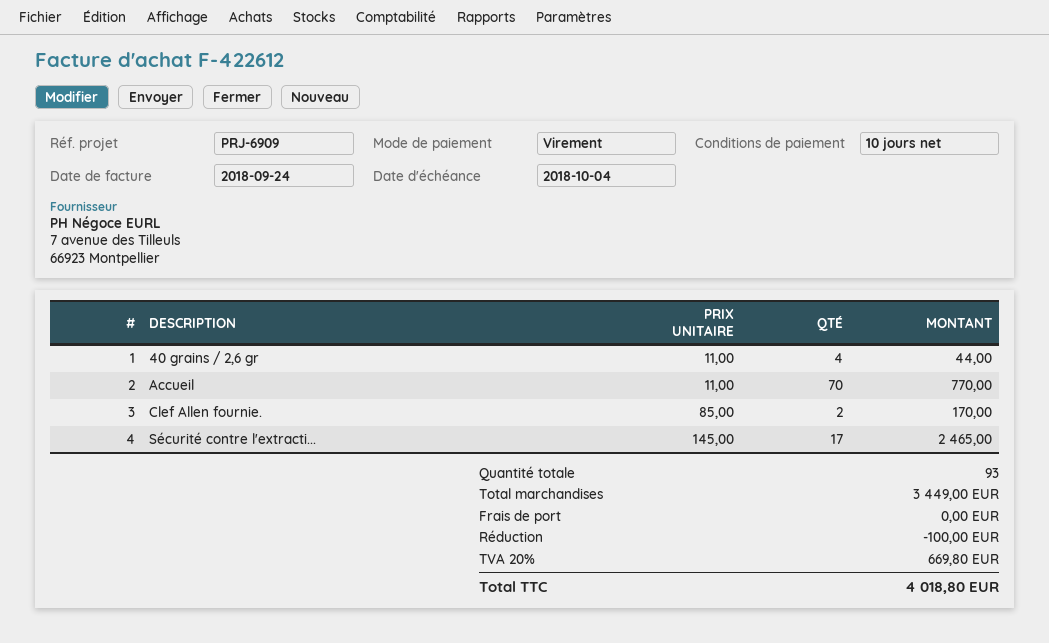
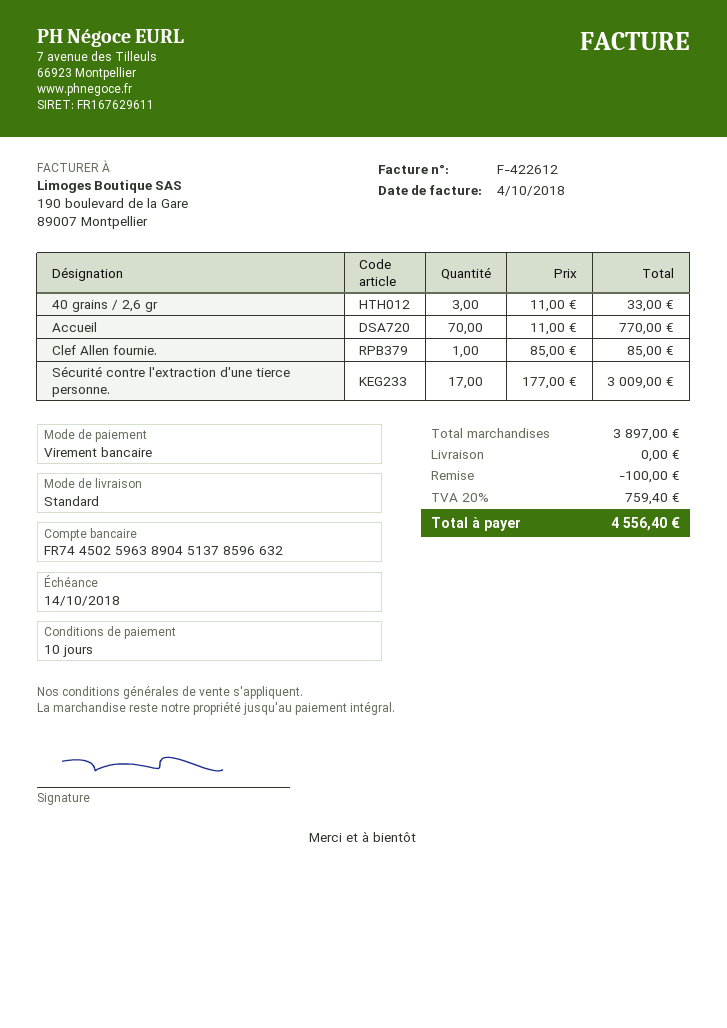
invoice date: 2018-09-24 -> 2018-10-04
due date: 2018-10-04 -> 2018-10-14
40 grains / 2,6 gr: 4 x 11.00 = 44.00 -> 3 x 11.00 = 33.00
Clef Allen fournie.: 2 x 85.00 = 170.00 -> 1 x 85.00 = 85.00
Sécurité contre l'extracti...: 17 x 145.00 = 2465.00 -> 17 x 177.00 = 3009.00
subtotal: 3449.00 -> 3897.00
tax: 20% = 669.80 -> 20% = 759.40
total: 4018.80 -> 4556.40

